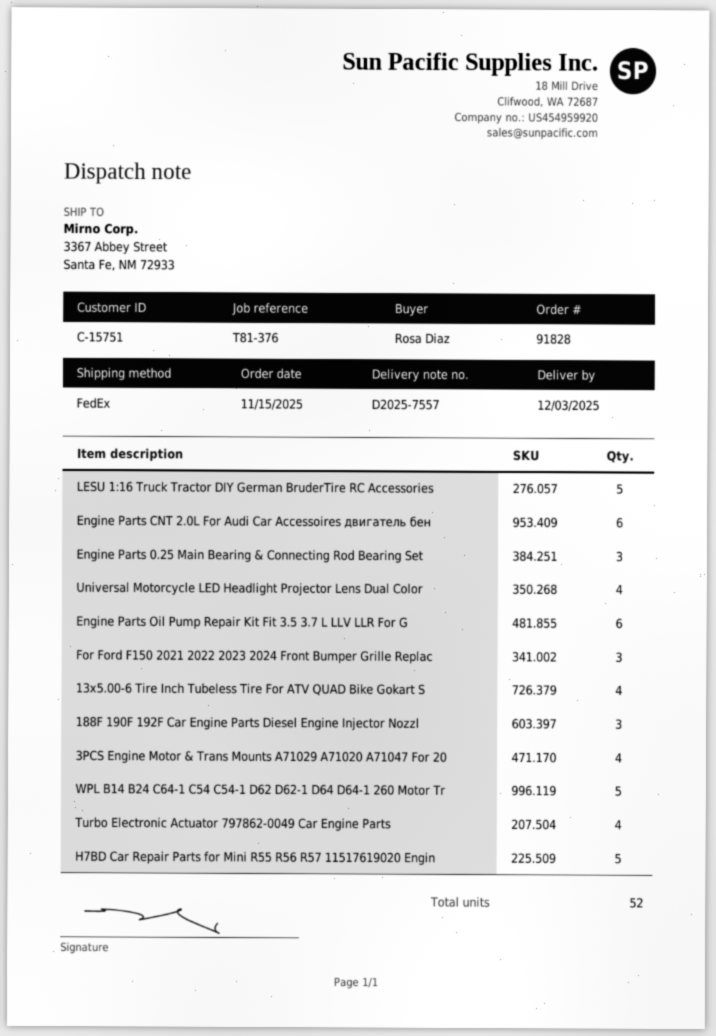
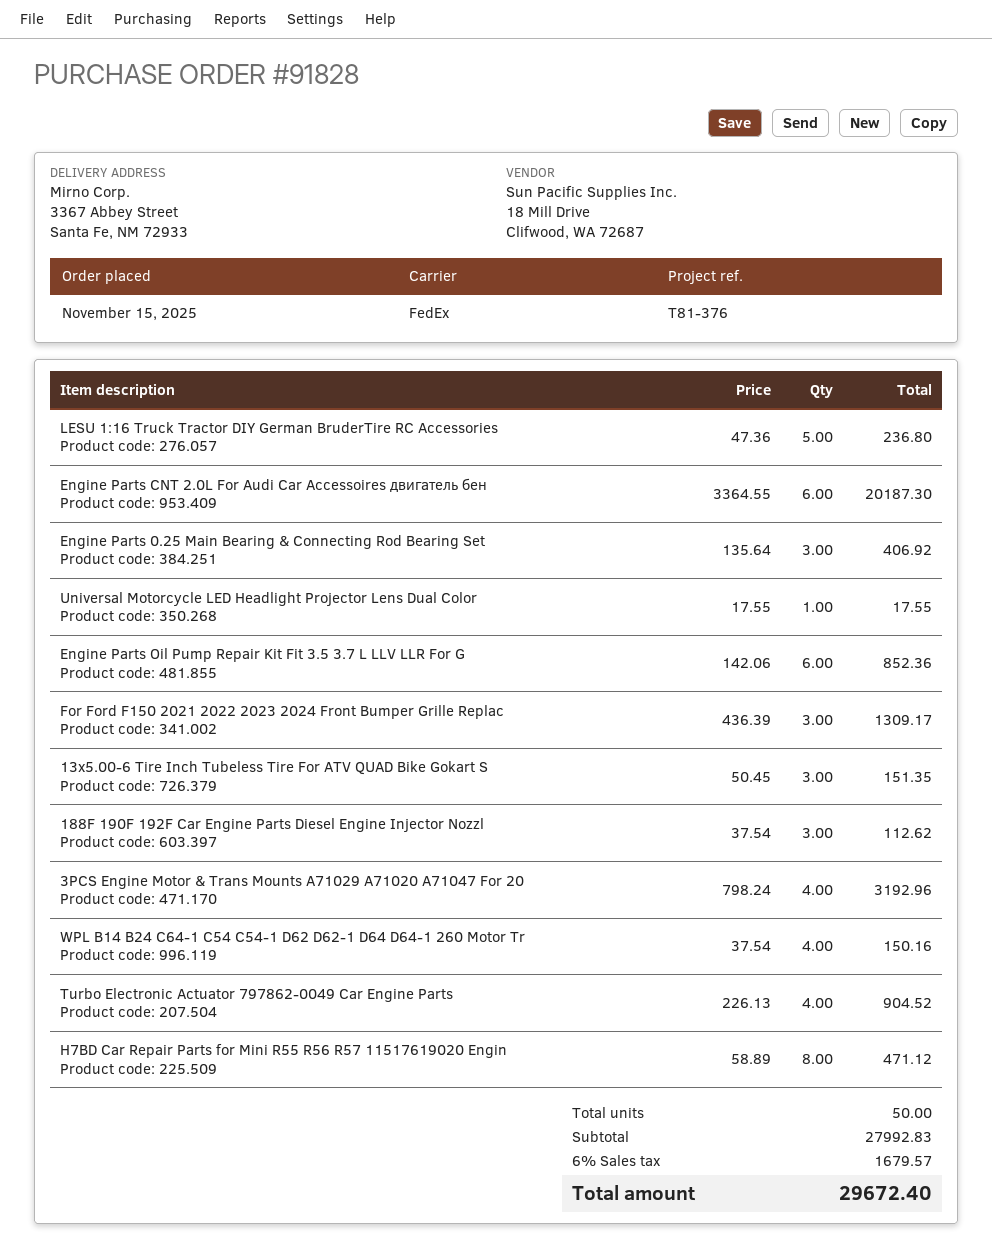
Universal Motorcycle LED Headlight Projector Lens Dual Color: 4 -> 1
13x5.00-6 Tire Inch Tubeless Tire For ATV QUAD Bike Gokart S: 4 -> 3
WPL B14 B24 C64-1 C54 C54-1 D62 D62-1 D64 D64-1 260 Motor Tr: 5 -> 4
H7BD Car Repair Parts for Mini R55 R56 R57 11517619020 Engin: 5 -> 8
total quantity: 52 -> 50

